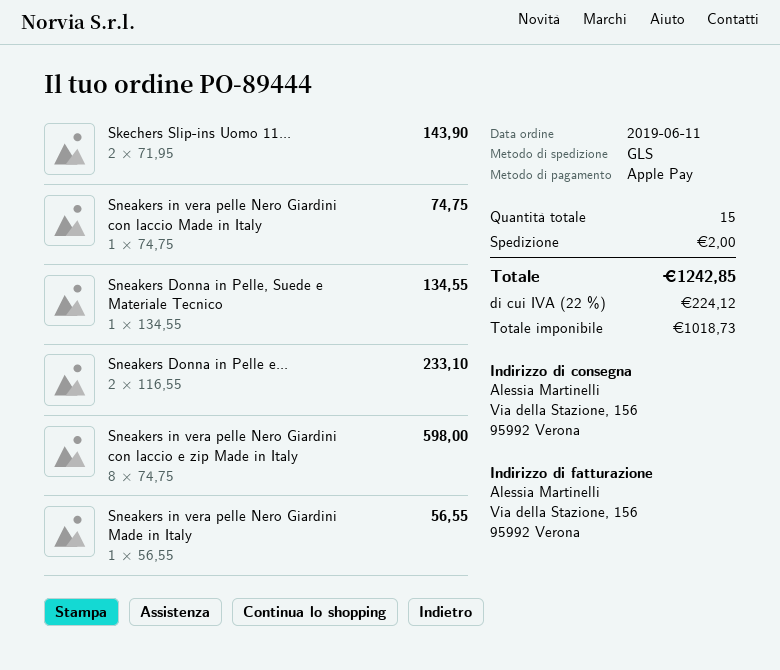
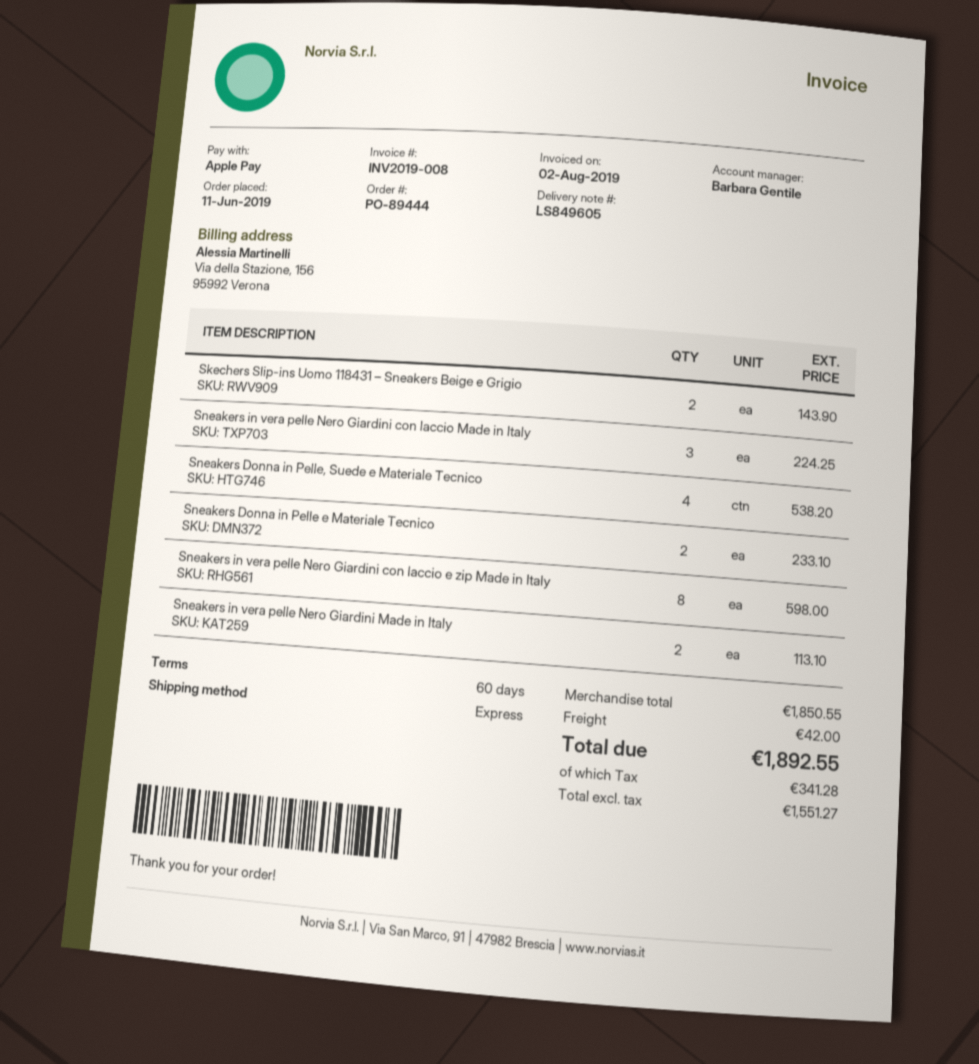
shipping method: GLS -> express
Sneakers in vera pelle Nero Giardini con laccio Made in Italy: 1 for 74.75 -> 3 for 224.25
Sneakers Donna in Pelle, Suede e Materiale Tecnico: 1 for 134.55 -> 4 for 538.20
Sneakers in vera pelle Nero Giardini Made in Italy: 1 for 56.55 -> 2 for 113.10
shipping: 2.00 -> 42.00
net: 1018.73 -> 1551.27
tax: 224.12 -> 341.28
total: 1242.85 -> 1892.55

